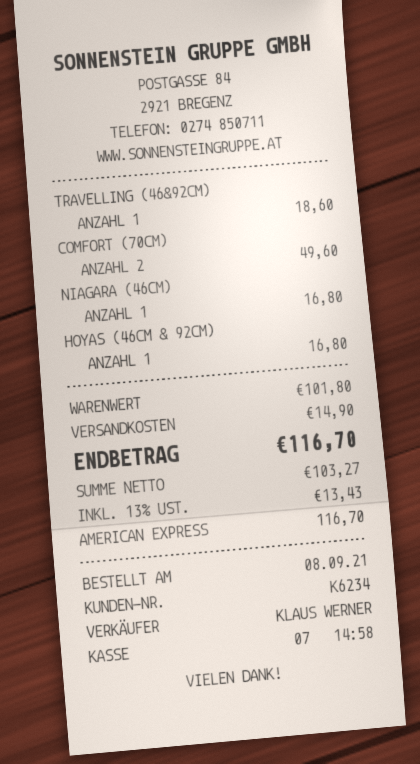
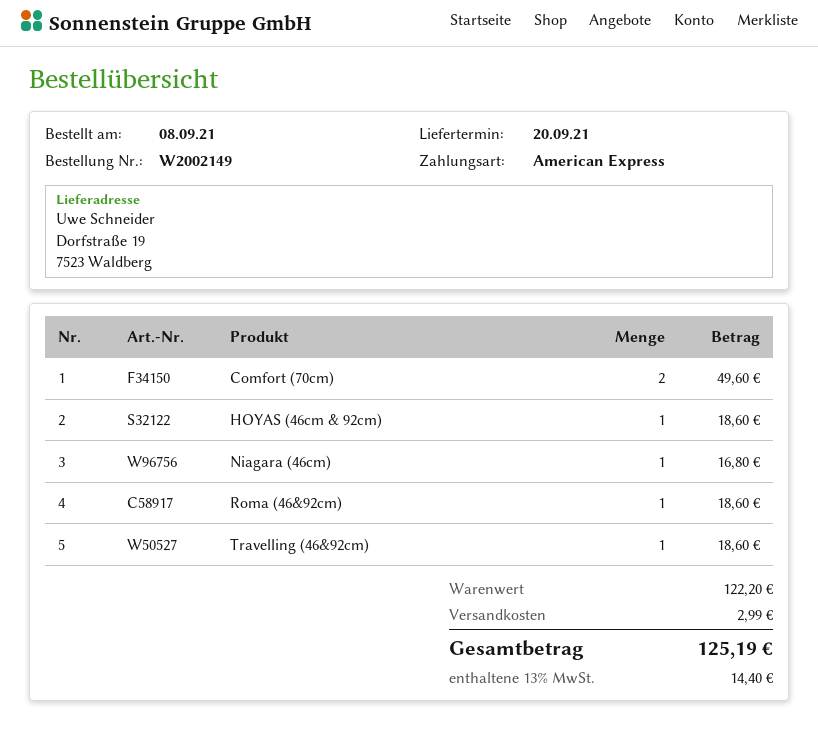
HOYAS (46CM & 92CM): 1 for 16.80 -> 1 for 18.60
Roma (46&92cm): none -> 1 for 18.60
subtotal: 101.80 -> 122.20
shipping: 14.90 -> 2.99
tax: 13% = 13.43 -> 13% = 14.40
total: 116.70 -> 125.19

